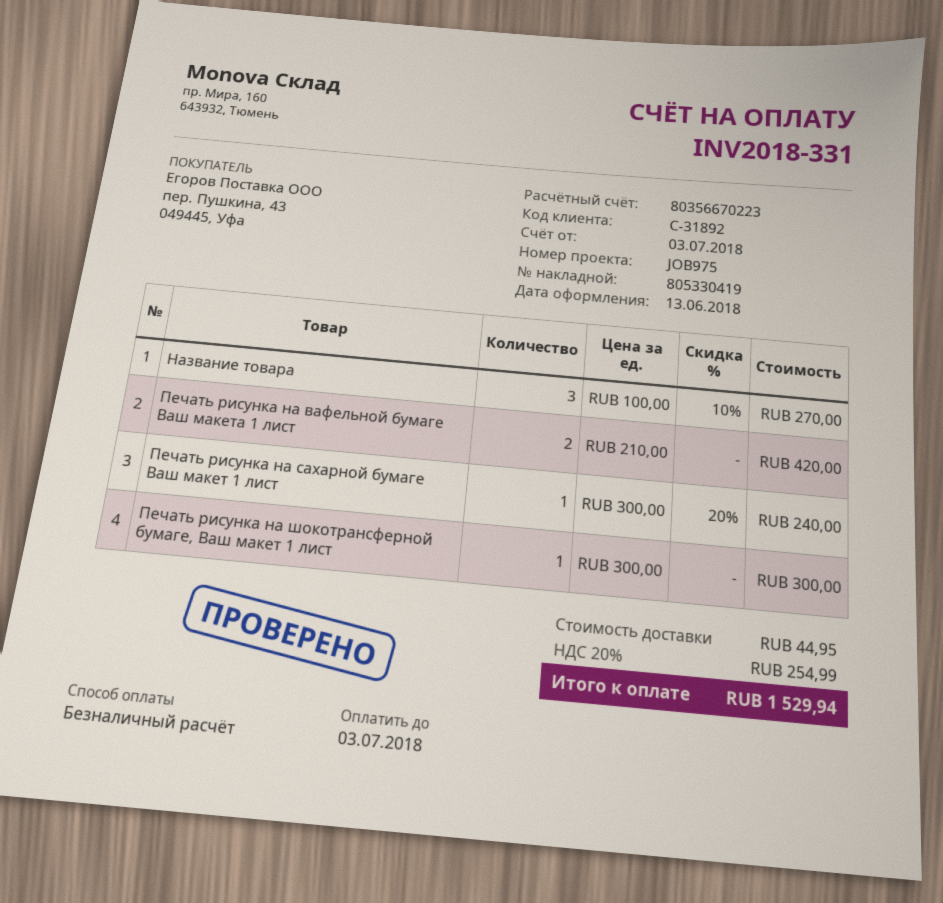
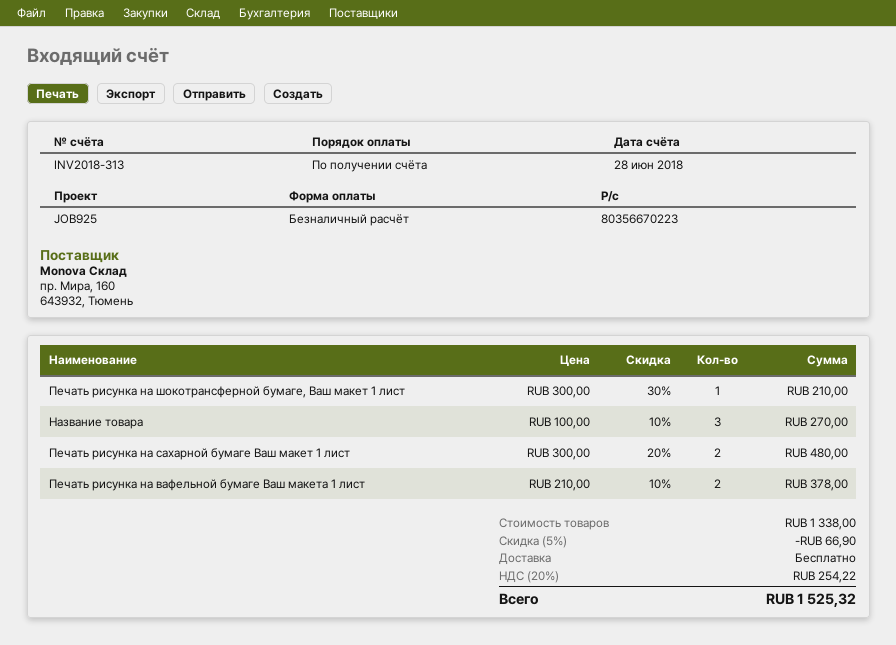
invoice number: INV2018-331 -> INV2018-313
invoice date: 2018-07-03 -> 2018-06-28
reference: JOB975 -> JOB925
Печать рисунка на вафельной бумаге Ваш макета 1 лист: 2 x 210.00 = 420.00 -> 2 x 210.00 - 10% = 378.00
Печать рисунка на сахарной бумаге Ваш макет 1 лист: 1 x 300.00 - 20% = 240.00 -> 2 x 300.00 - 20% = 480.00
Печать рисунка на шокотрансферной бумаге, Ваш макет 1 лист: 1 x 300.00 = 300.00 -> 1 x 300.00 - 30% = 210.00
discount: none -> 5% = 66.90
shipping: 44.95 -> 0.00
tax: 20% = 254.99 -> 20% = 254.22
total: 1529.94 -> 1525.32

